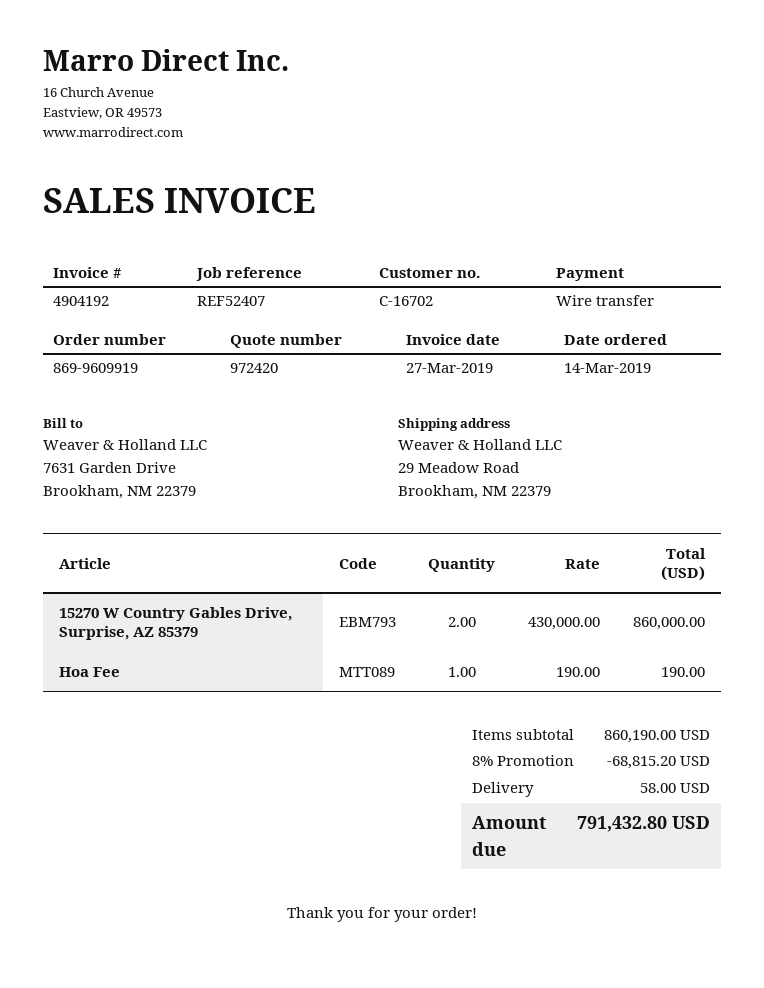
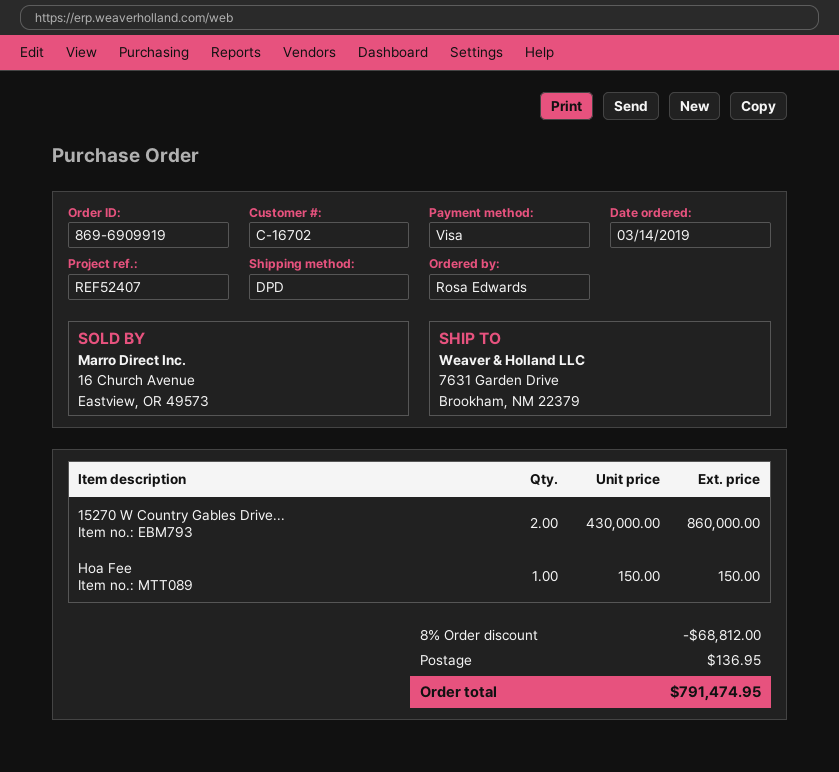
order number: 869-9609919 -> 869-6909919
payment method: bank transfer -> Visa
ship to: 29 Meadow Road, Brookham, NM 22379 -> 7631 Garden Drive, Brookham, NM 22379
Hoa Fee: 1 x 190.00 = 190.00 -> 1 x 150.00 = 150.00
discount: 8% = 68815.20 -> 8% = 68812.00
shipping: 58.00 -> 136.95
total: 791432.80 -> 791474.95

